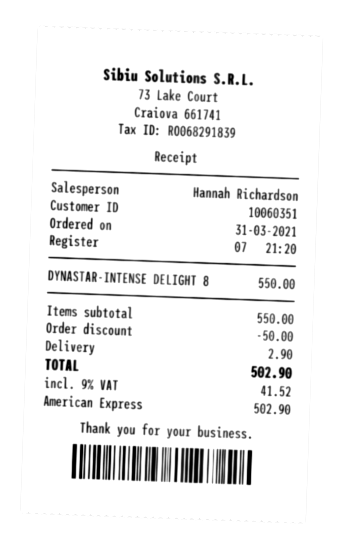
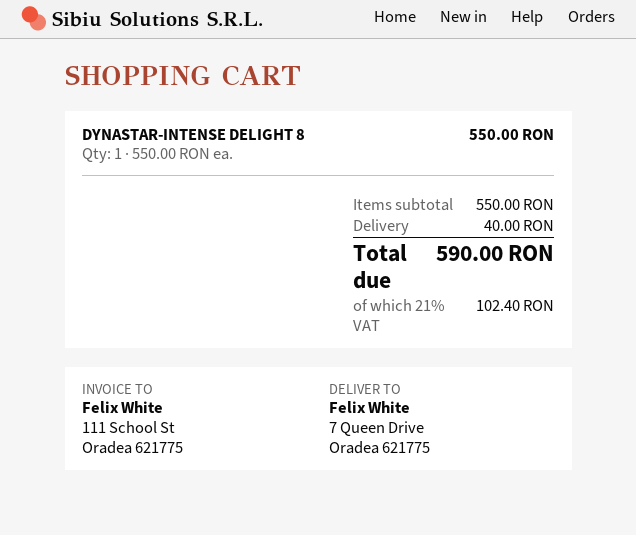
discount: 50.00 -> none
shipping: 2.90 -> 40.00
tax: 9% = 41.52 -> 21% = 102.40
total: 502.90 -> 590.00

